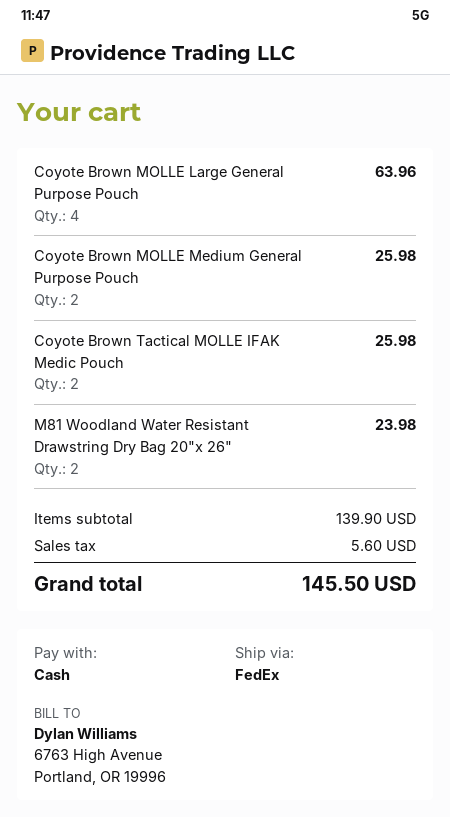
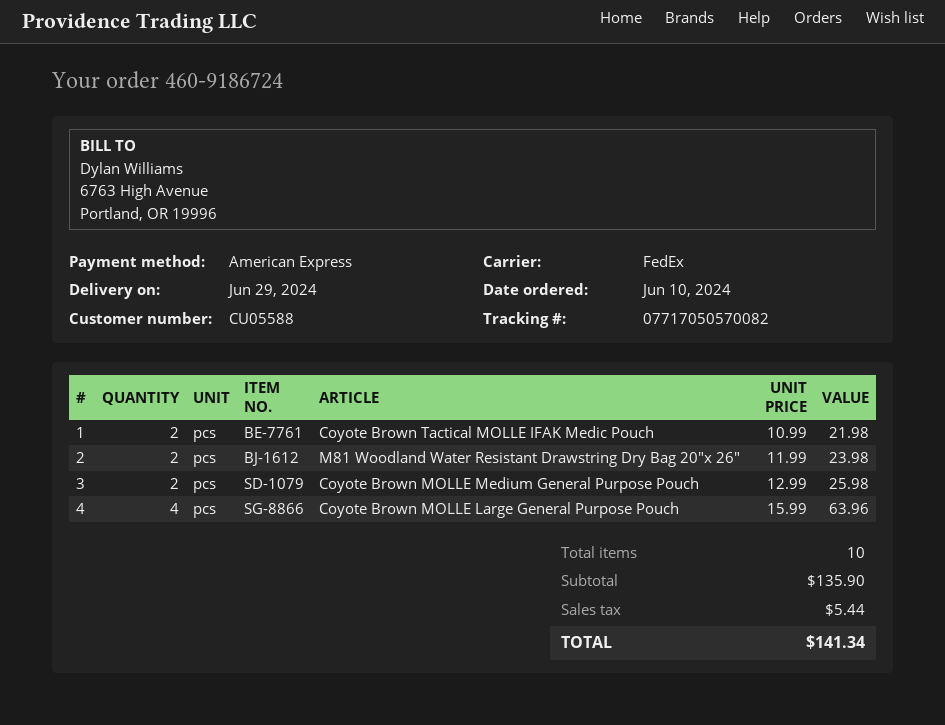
payment method: cash -> American Express
Coyote Brown Tactical MOLLE IFAK Medic Pouch: 2 for 25.98 -> 2 for 21.98
subtotal: 139.90 -> 135.90
tax: 5.60 -> 5.44
total: 145.50 -> 141.34

